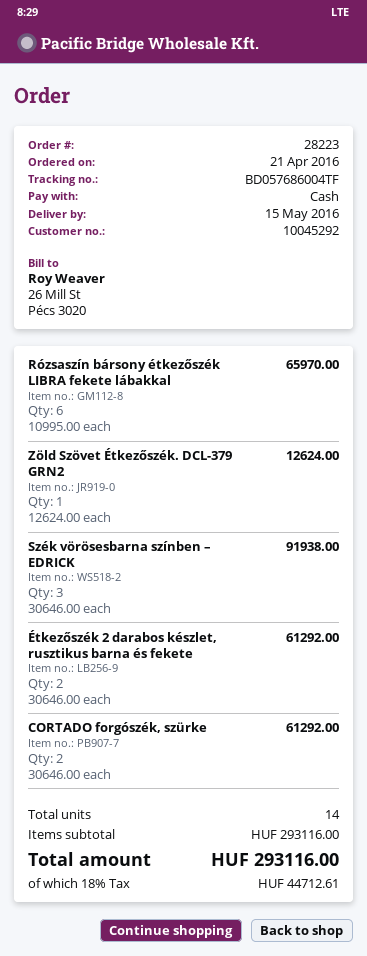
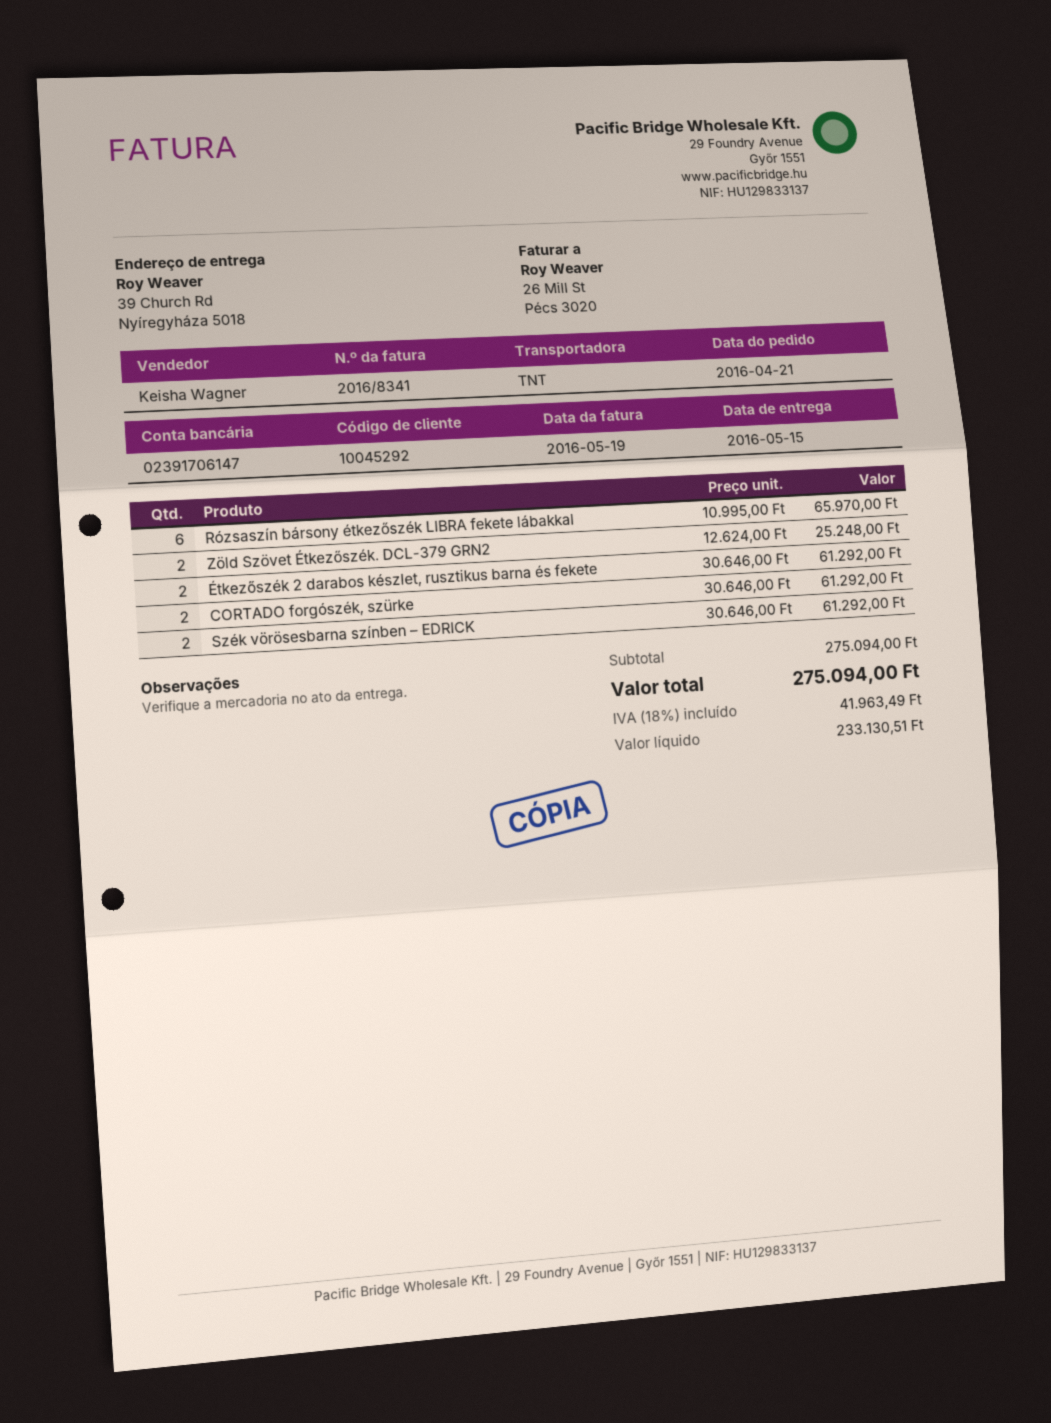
Zöld Szövet Étkezőszék. DCL-379 GRN2: 1 x 12624.00 = 12624.00 -> 2 x 12624.00 = 25248.00
Szék vörösesbarna színben – EDRICK: 3 x 30646.00 = 91938.00 -> 2 x 30646.00 = 61292.00
subtotal: 293116.00 -> 275094.00
tax: 18% = 44712.61 -> 18% = 41963.49
total: 293116.00 -> 275094.00

